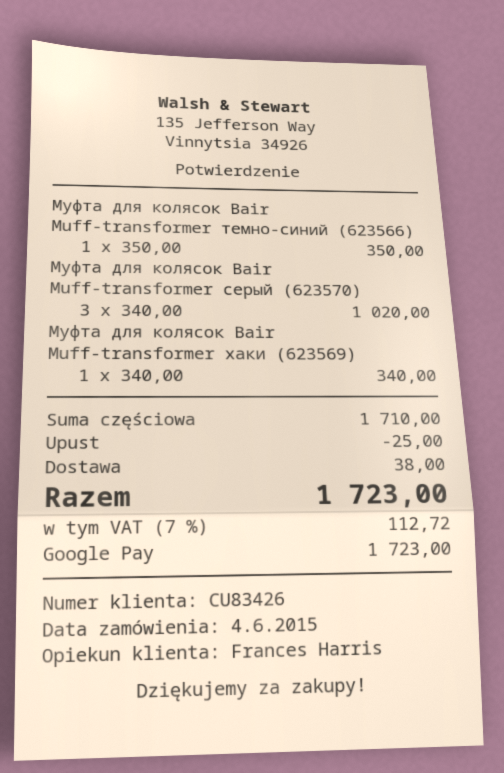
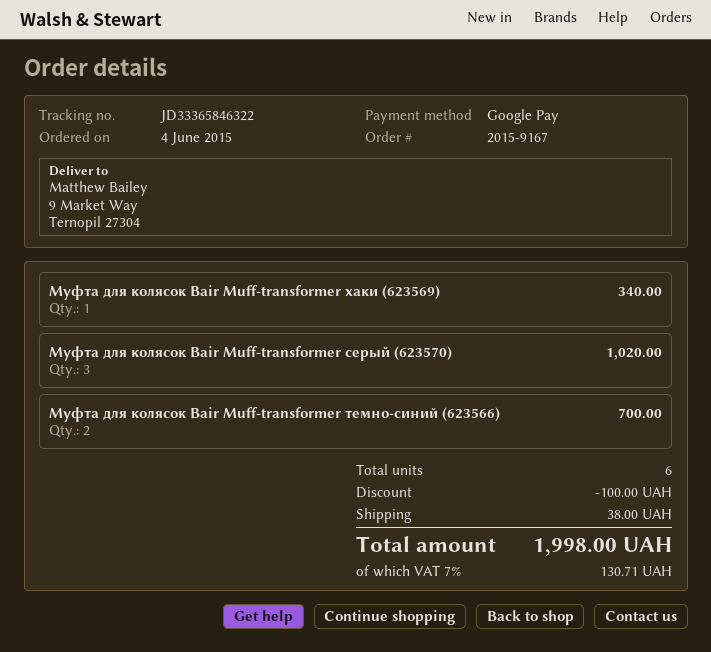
Муфта для колясок Bair Muff-transformer темно-синий (623566): 1 for 350.00 -> 2 for 700.00
discount: 25.00 -> 100.00
tax: 7% = 112.72 -> 7% = 130.71
total: 1723.00 -> 1998.00

